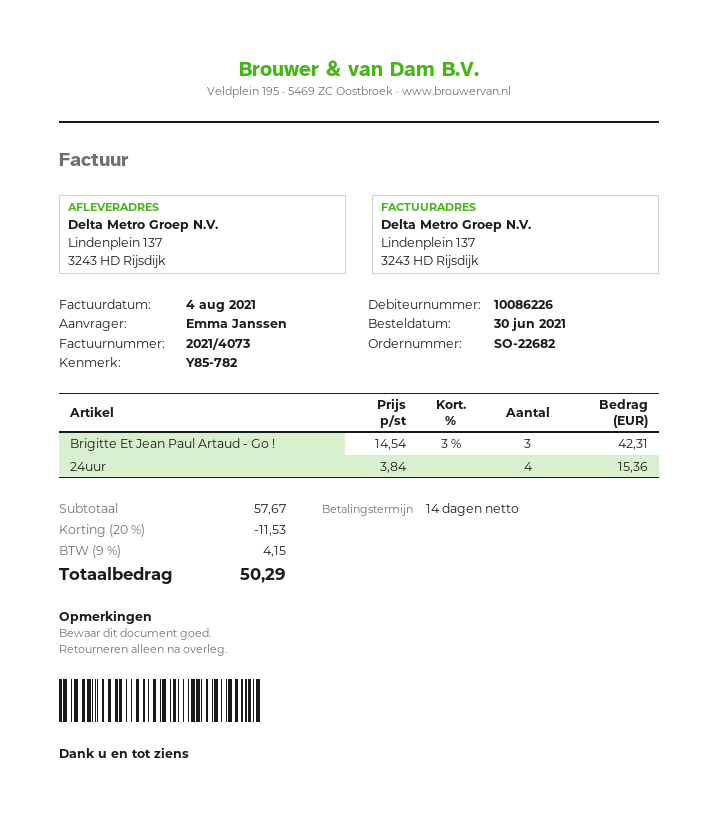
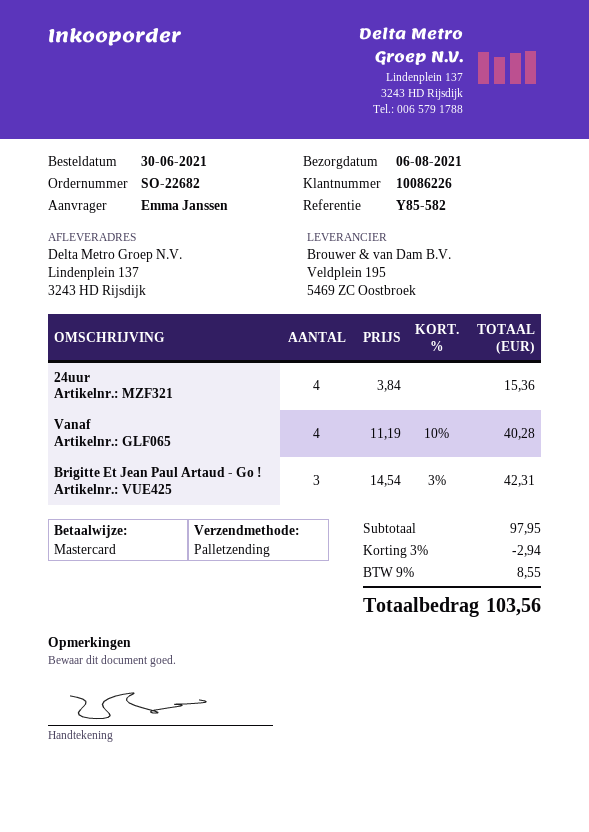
reference: Y85-782 -> Y85-582
Vanaf: none -> 4 x 11.19 - 10% = 40.28
subtotal: 57.67 -> 97.95
discount: 20% = 11.53 -> 3% = 2.94
tax: 9% = 4.15 -> 9% = 8.55
total: 50.29 -> 103.56

